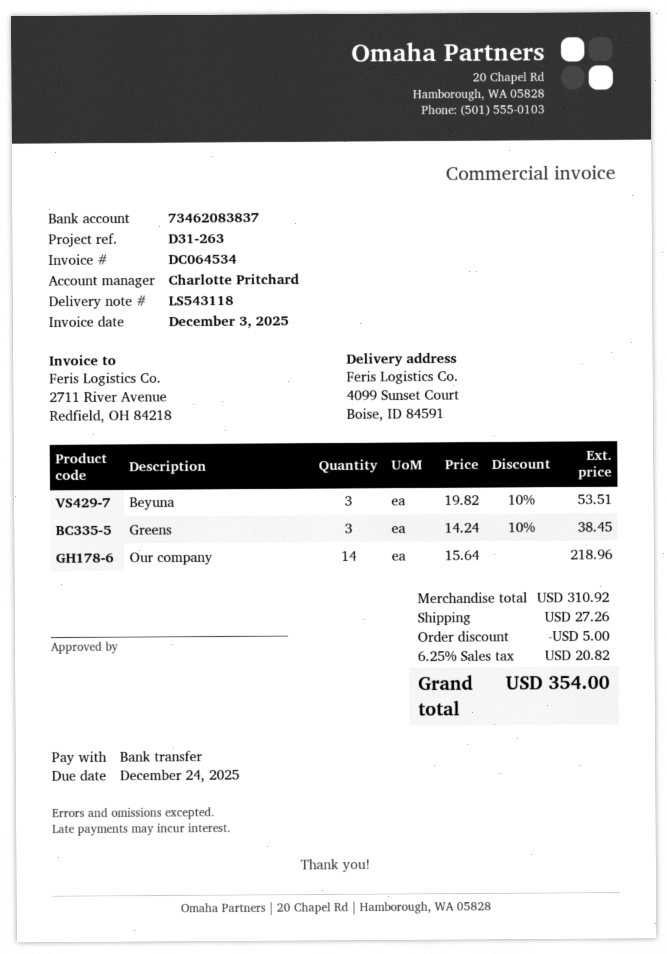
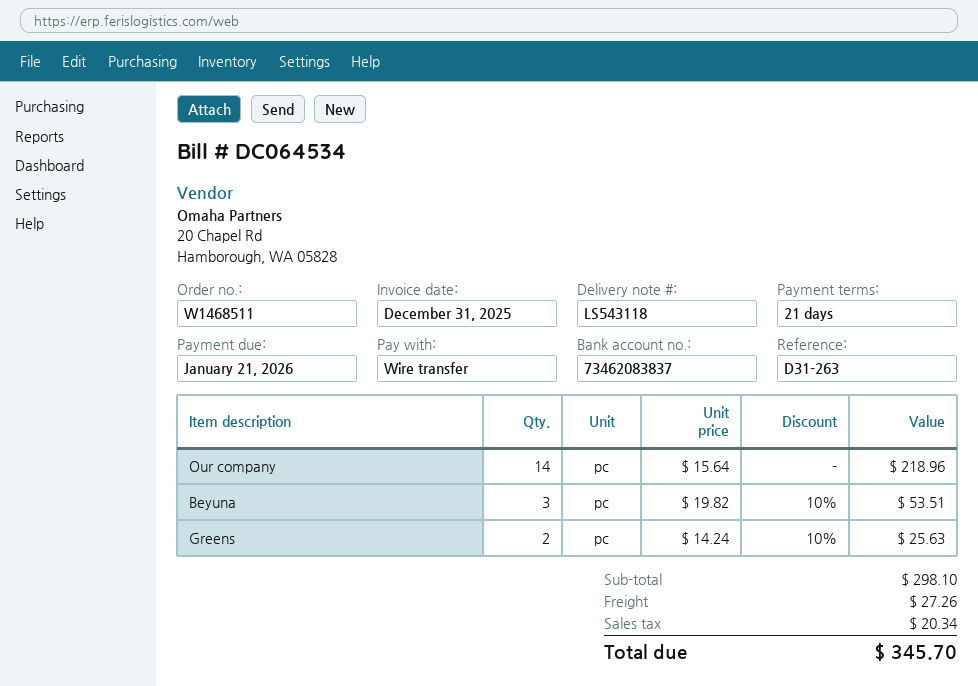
invoice date: 2025-12-03 -> 2025-12-31
due date: 2025-12-24 -> 2026-01-21
Greens: 3 x 14.24 - 10% = 38.45 -> 2 x 14.24 - 10% = 25.63
subtotal: 310.92 -> 298.10
discount: 5.00 -> none
tax: 20.82 -> 20.34
total: 354.00 -> 345.70

